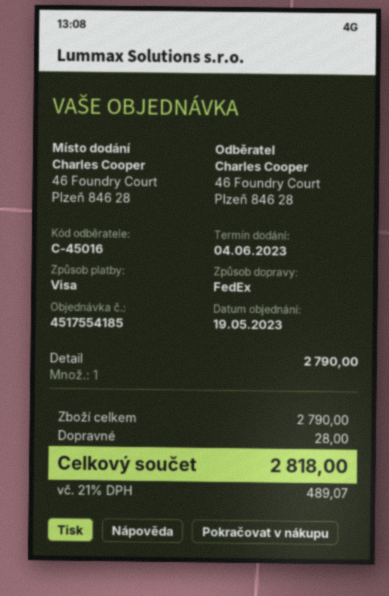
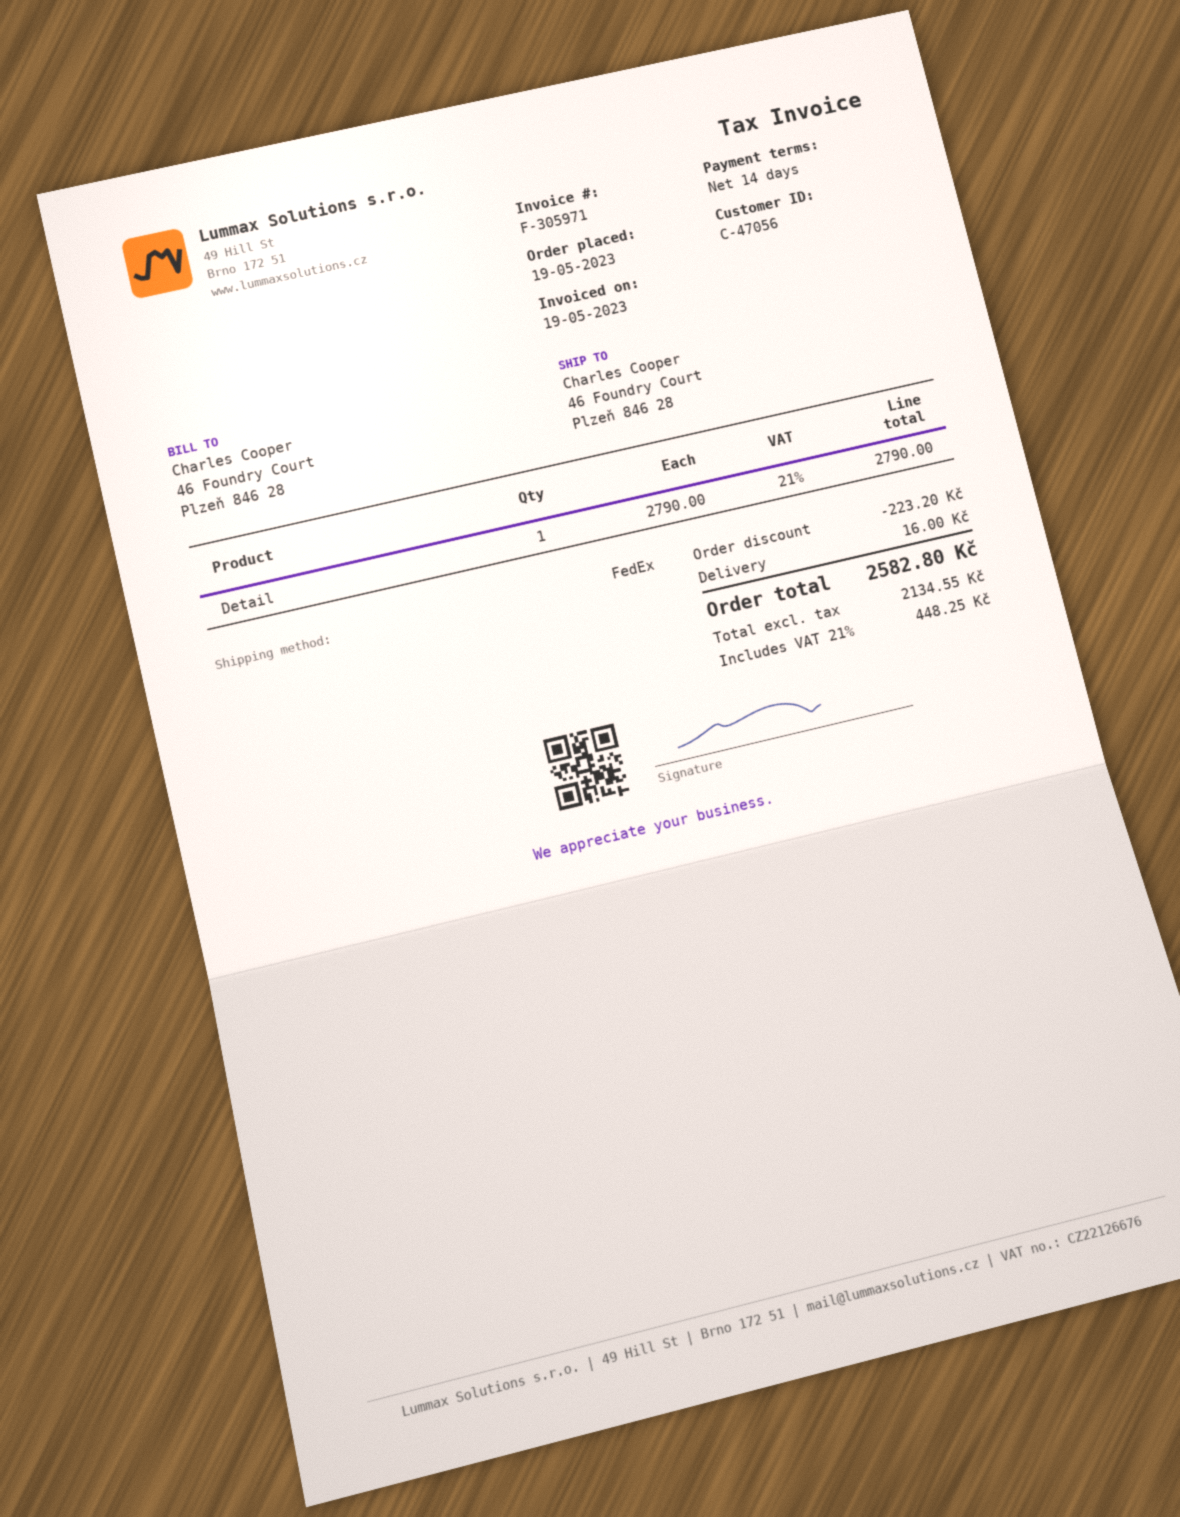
customer number: C-45016 -> C-47056
discount: none -> 223.20
shipping: 28.00 -> 16.00
tax: 21% = 489.07 -> 21% = 448.25
total: 2818.00 -> 2582.80

